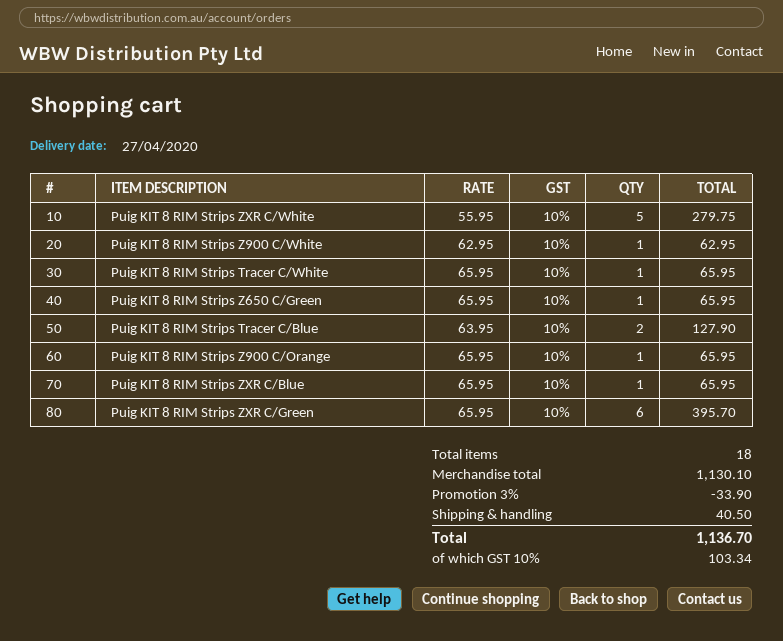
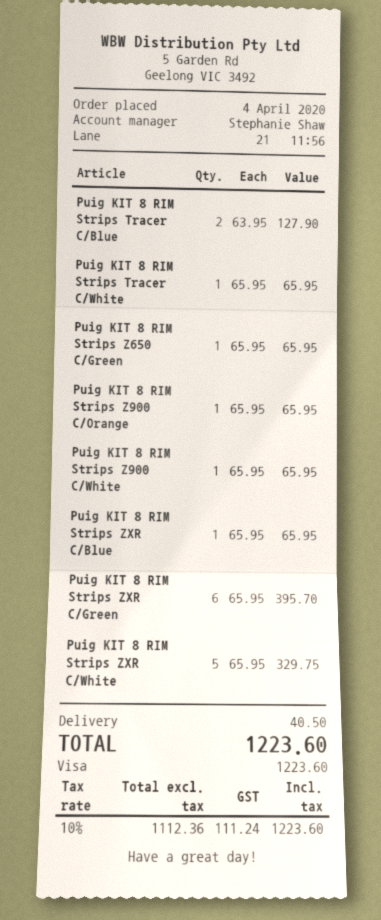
Puig KIT 8 RIM Strips ZXR C/White: 5 x 55.95 = 279.75 -> 5 x 65.95 = 329.75
Puig KIT 8 RIM Strips Z900 C/White: 1 x 62.95 = 62.95 -> 1 x 65.95 = 65.95
discount: 3% = 33.90 -> none
tax: 10% = 103.34 -> 10% = 111.24
total: 1136.70 -> 1223.60

